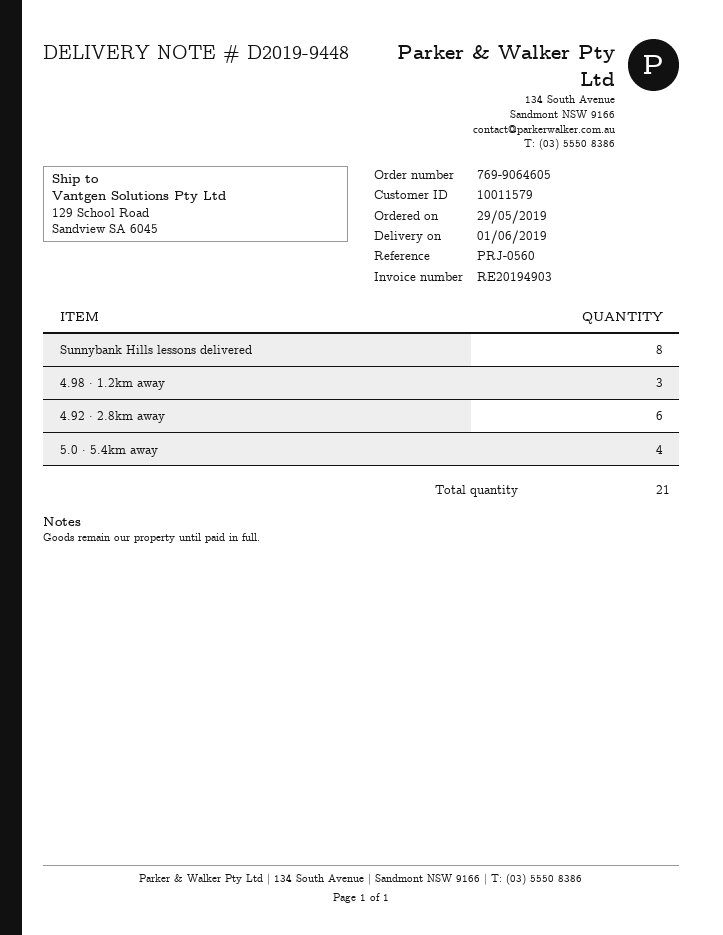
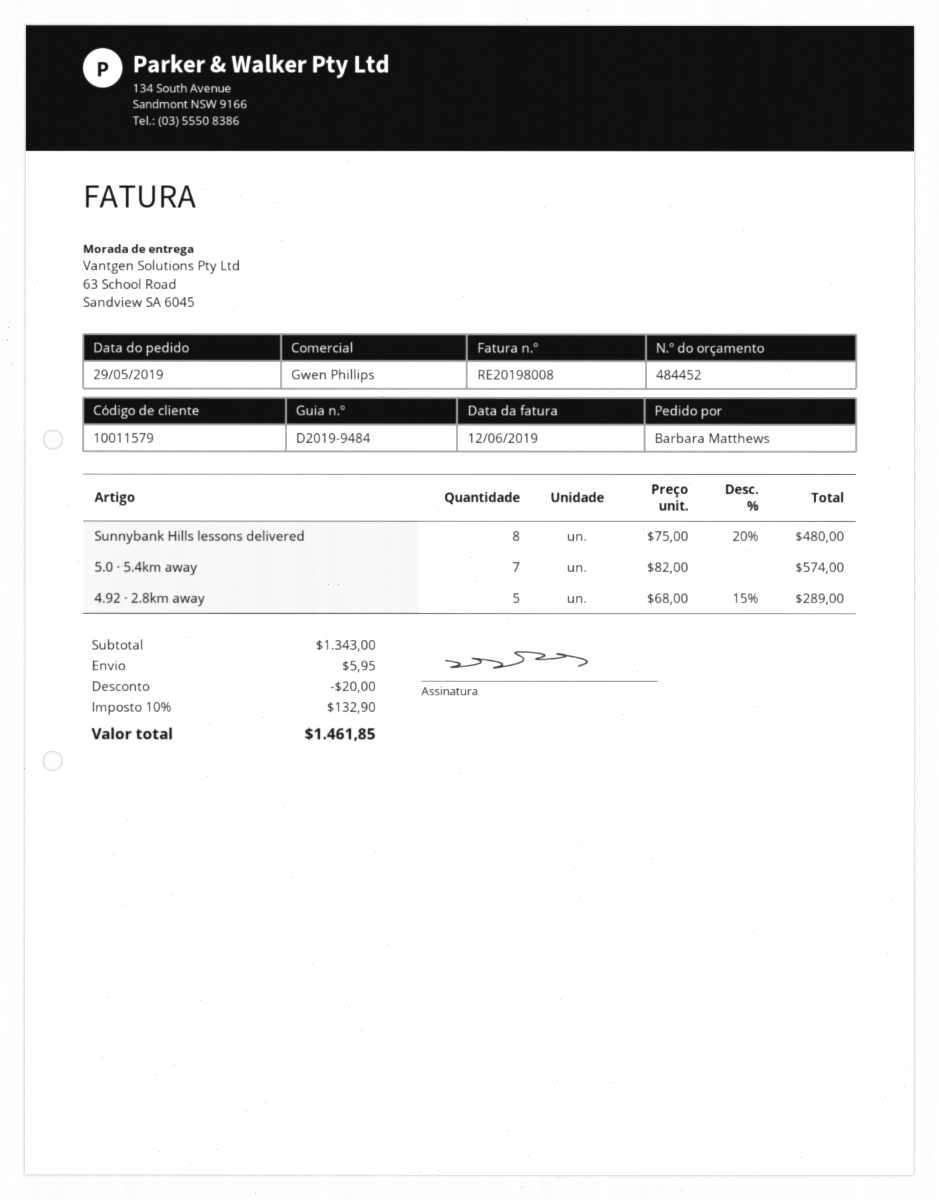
delivery note number: D2019-9448 -> D2019-9484
invoice number: RE20194903 -> RE20198008
ship to: 129 School Road, Sandview SA 6045 -> 63 School Road, Sandview SA 6045
4.98 · 1.2km away: 3 -> none
4.92 · 2.8km away: 6 -> 5
5.0 · 5.4km away: 4 -> 7

